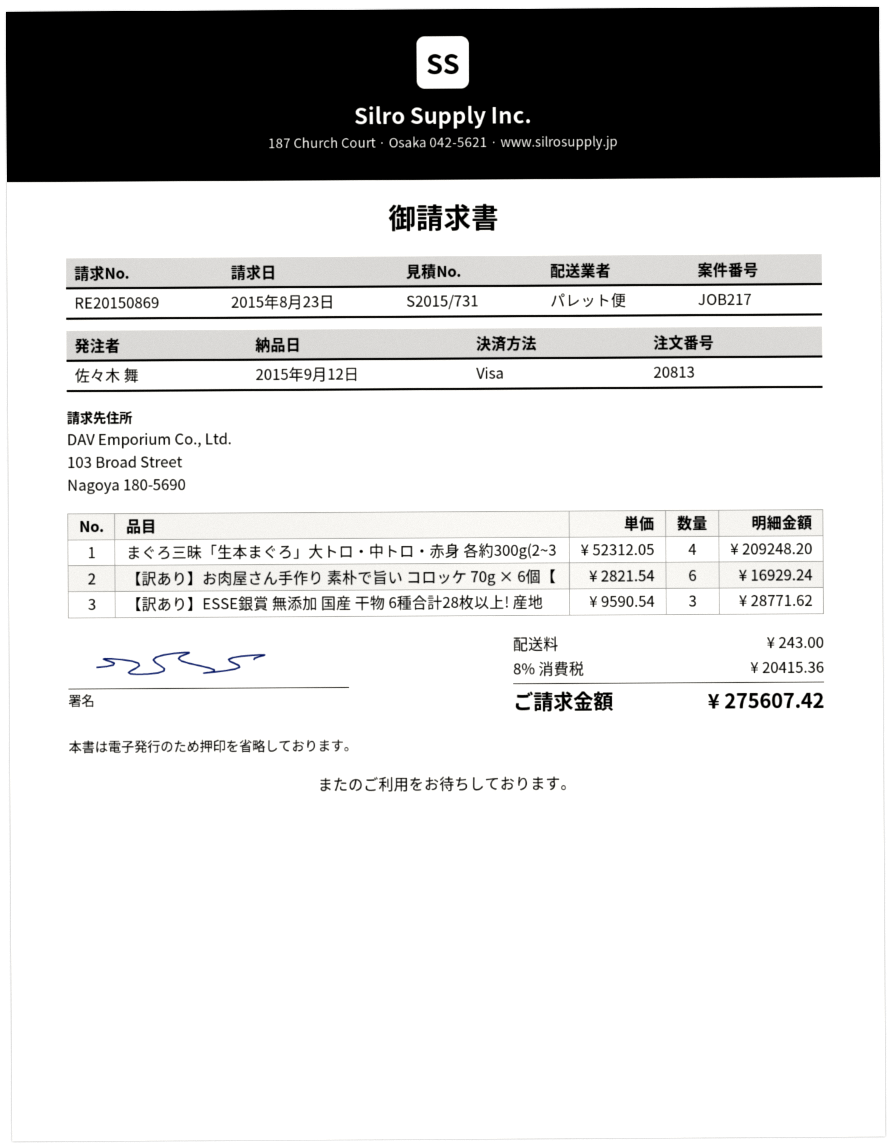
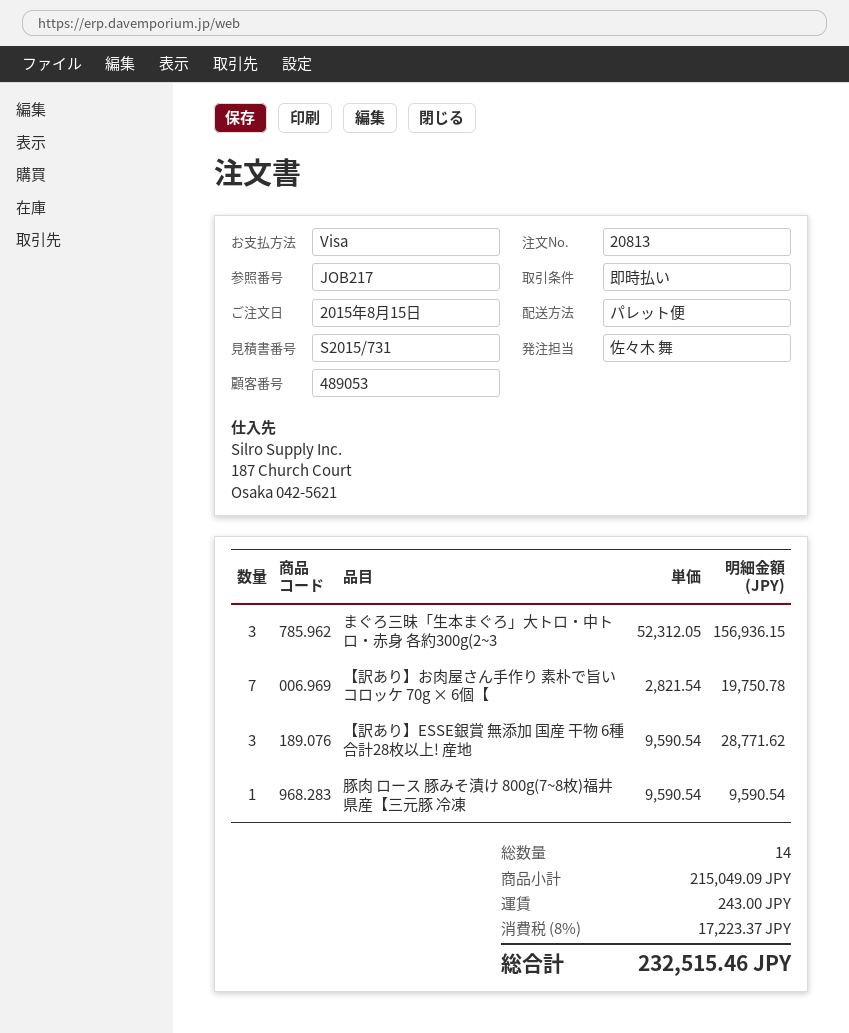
まぐろ三昧「生本まぐろ」大トロ・中トロ・赤身 各約300g(2~3: 4 x 52312.05 = 209248.20 -> 3 x 52312.05 = 156936.15
【訳あり】お肉屋さん手作り 素朴で旨い コロッケ 70g × 6個【: 6 x 2821.54 = 16929.24 -> 7 x 2821.54 = 19750.78
豚肉 ロース 豚みそ漬け 800g(7~8枚)福井県産【三元豚 冷凍: none -> 1 x 9590.54 = 9590.54
tax: 8% = 20415.36 -> 8% = 17223.37
total: 275607.42 -> 232515.46

